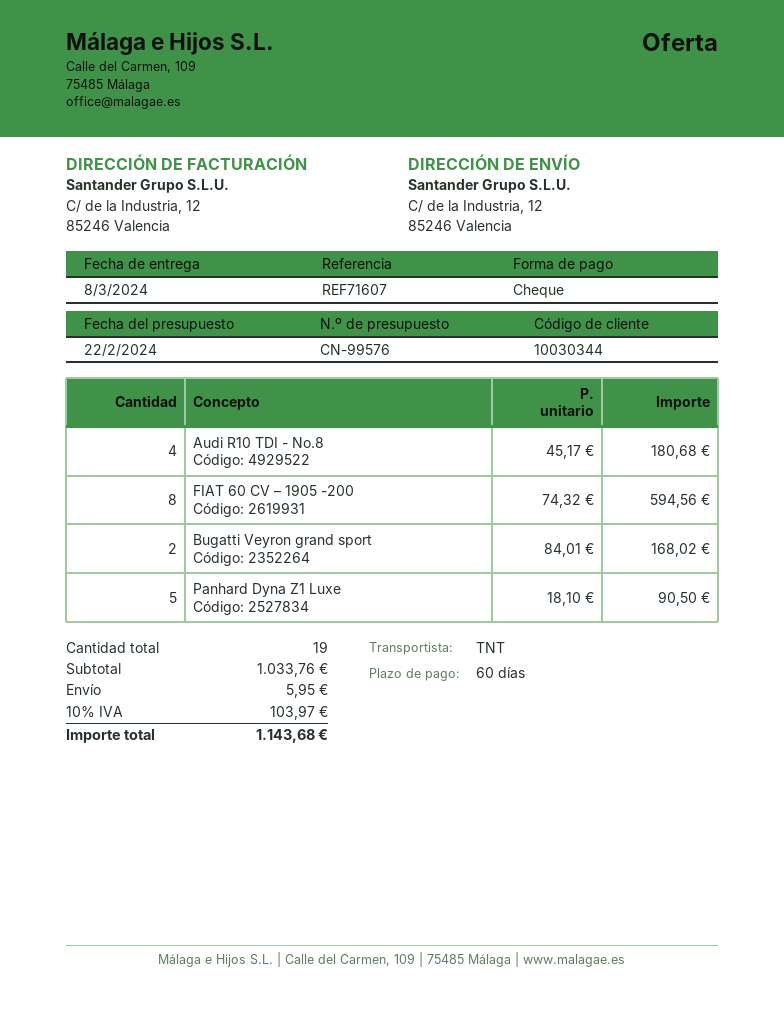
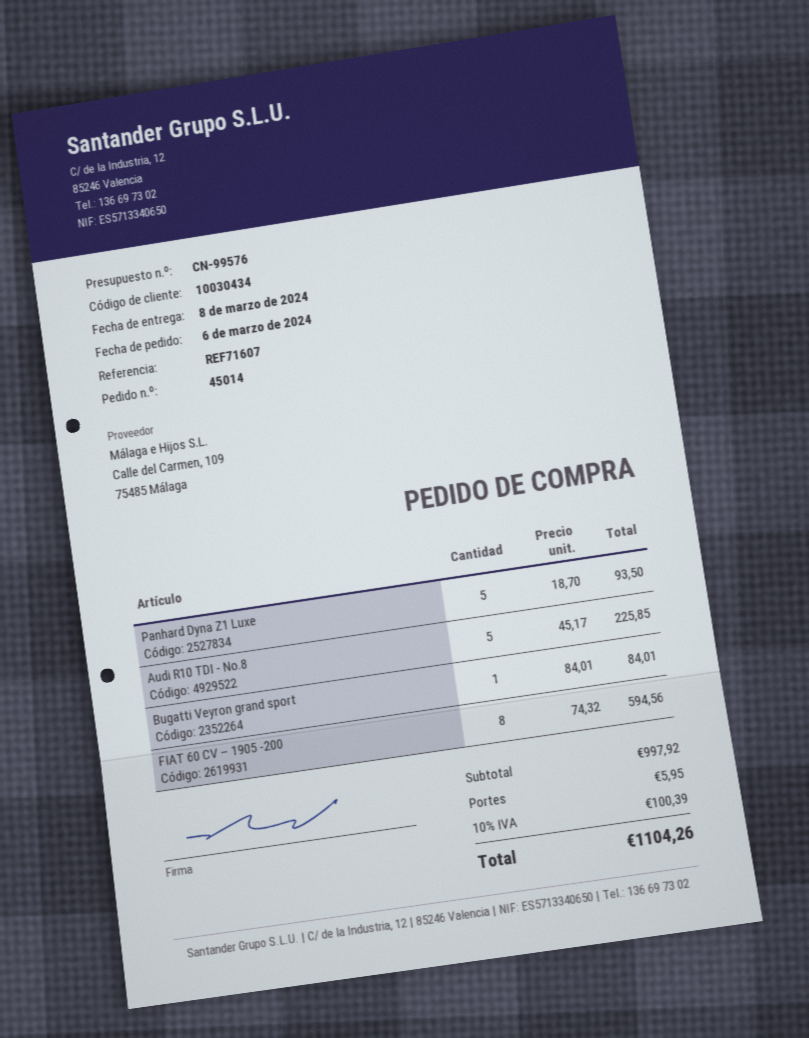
customer number: 10030344 -> 10030434
Audi R10 TDI - No.8: 4 x 45.17 = 180.68 -> 5 x 45.17 = 225.85
Bugatti Veyron grand sport: 2 x 84.01 = 168.02 -> 1 x 84.01 = 84.01
Panhard Dyna Z1 Luxe: 5 x 18.10 = 90.50 -> 5 x 18.70 = 93.50
subtotal: 1033.76 -> 997.92
tax: 10% = 103.97 -> 10% = 100.39
total: 1143.68 -> 1104.26

